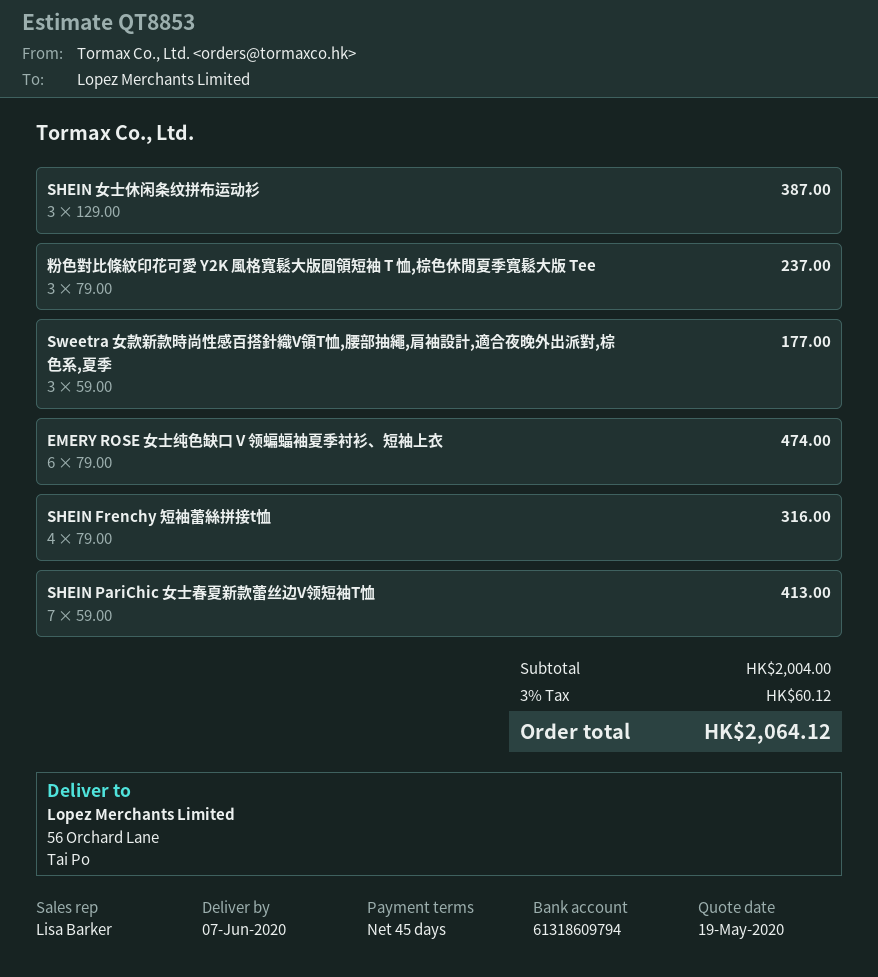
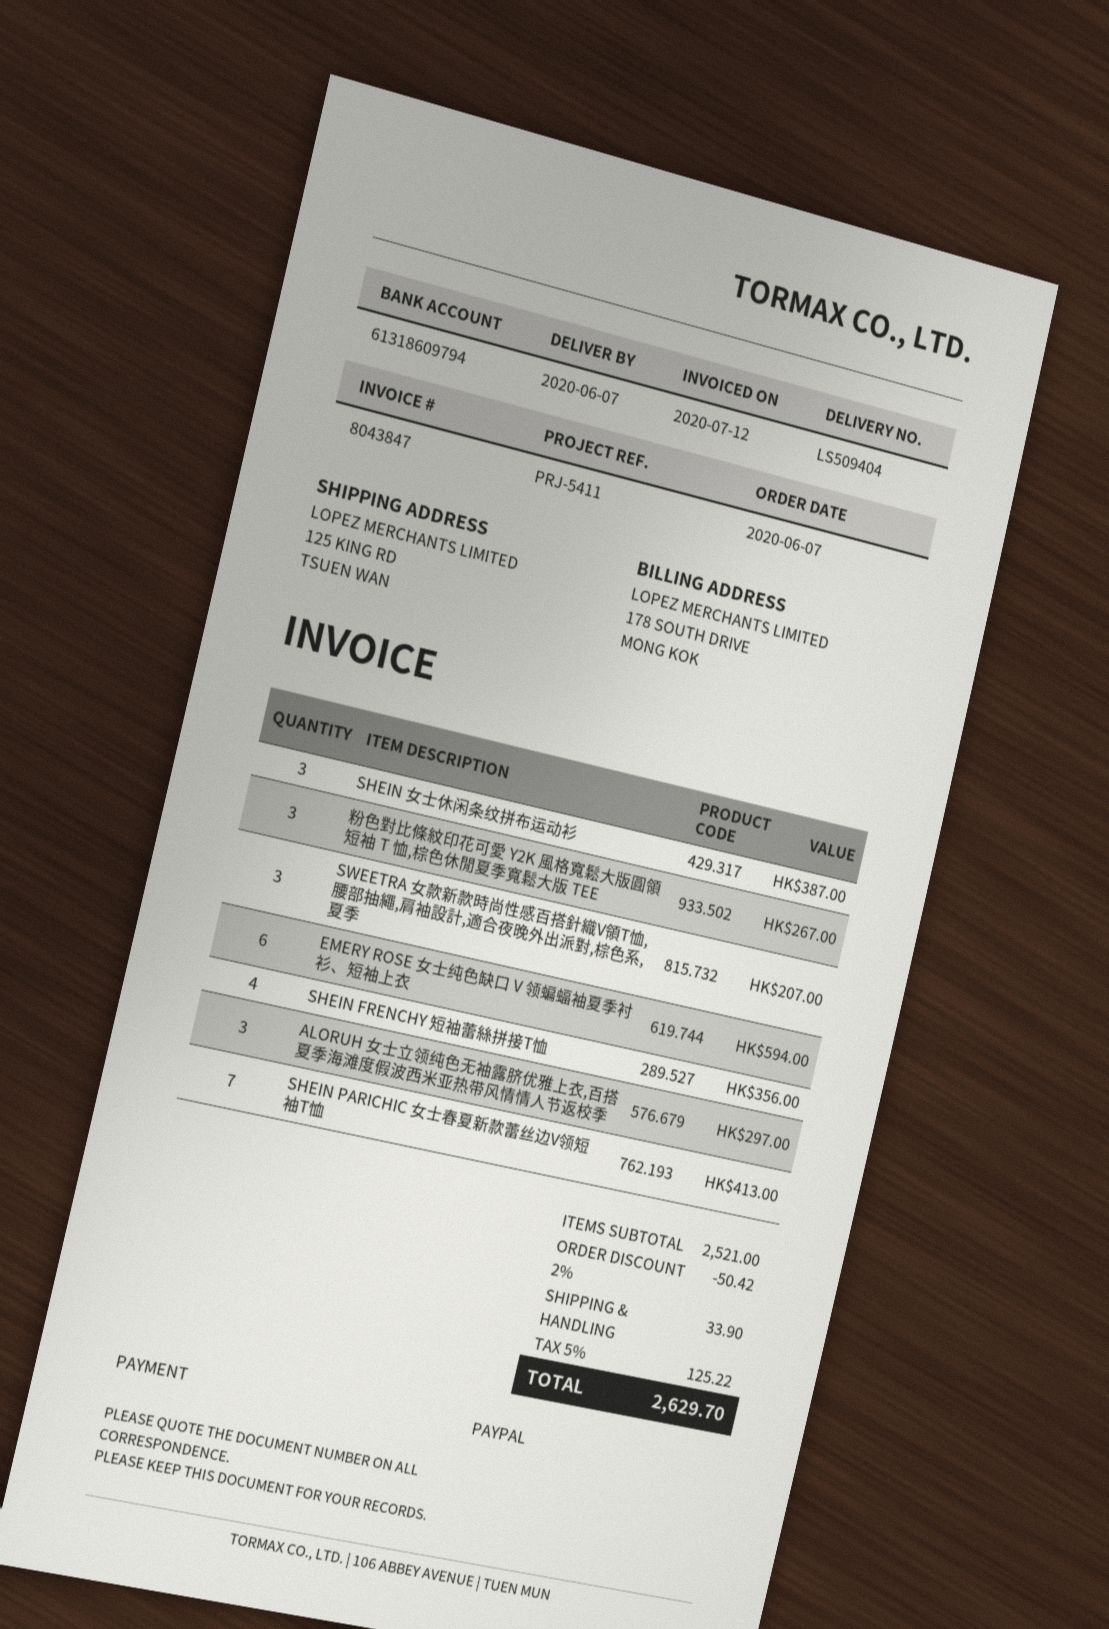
ship to: 56 Orchard Lane, Tai Po -> 125 KING RD, TSUEN WAN
粉色對比條紋印花可愛 Y2K 風格寬鬆大版圓領短袖 T 恤,棕色休閒夏季寬鬆大版 Tee: 3 for 237.00 -> 3 for 267.00
Sweetra 女款新款時尚性感百搭針織V領T恤,腰部抽繩,肩袖設計,適合夜晚外出派對,棕色系,夏季: 3 for 177.00 -> 3 for 207.00
EMERY ROSE 女士纯色缺口 V 领蝙蝠袖夏季衬衫、短袖上衣: 6 for 474.00 -> 6 for 594.00
SHEIN Frenchy 短袖蕾絲拼接t恤: 4 for 316.00 -> 4 for 356.00
ALORUH 女士立领纯色无袖露脐优雅上衣,百搭夏季海滩度假波西米亚热带风情情人节返校季: none -> 3 for 297.00
subtotal: 2004.00 -> 2521.00
discount: none -> 2% = 50.42
shipping: none -> 33.90
tax: 3% = 60.12 -> 5% = 125.22
total: 2064.12 -> 2629.70

